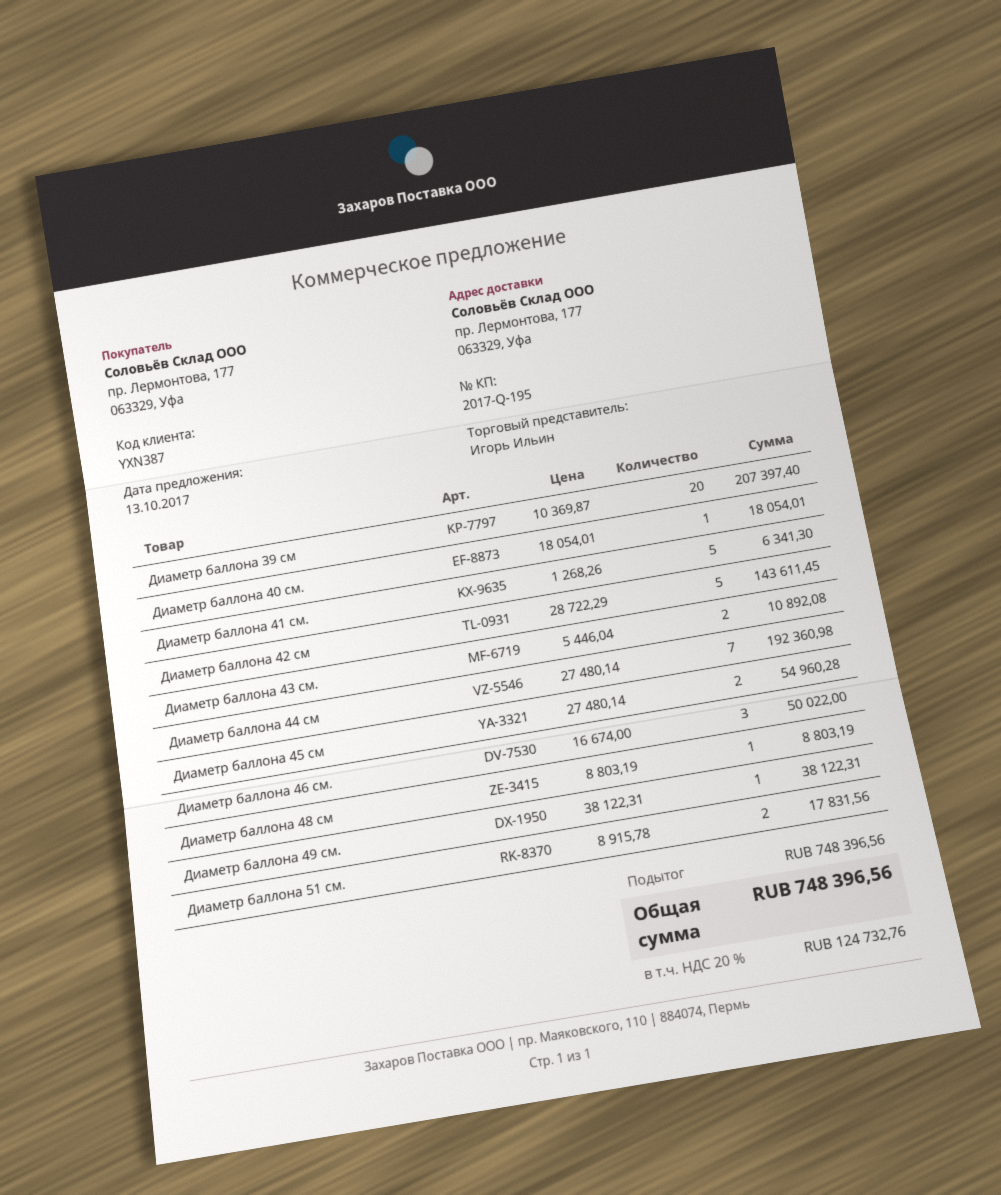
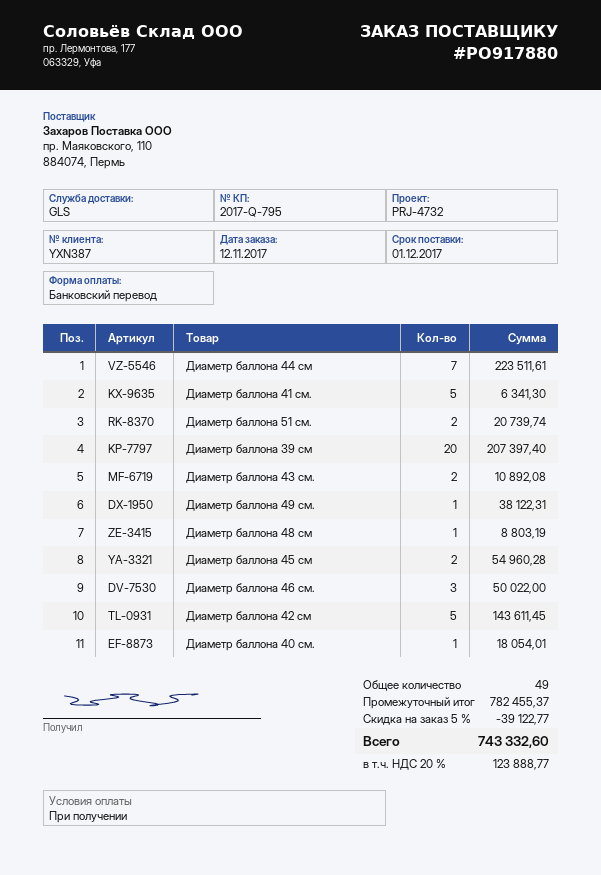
quote number: 2017-Q-195 -> 2017-Q-795
Диаметр баллона 44 см: 7 for 192360.98 -> 7 for 223511.61
Диаметр баллона 51 см.: 2 for 17831.56 -> 2 for 20739.74
subtotal: 748396.56 -> 782455.37
discount: none -> 5% = 39122.77
tax: 20% = 124732.76 -> 20% = 123888.77
total: 748396.56 -> 743332.60

